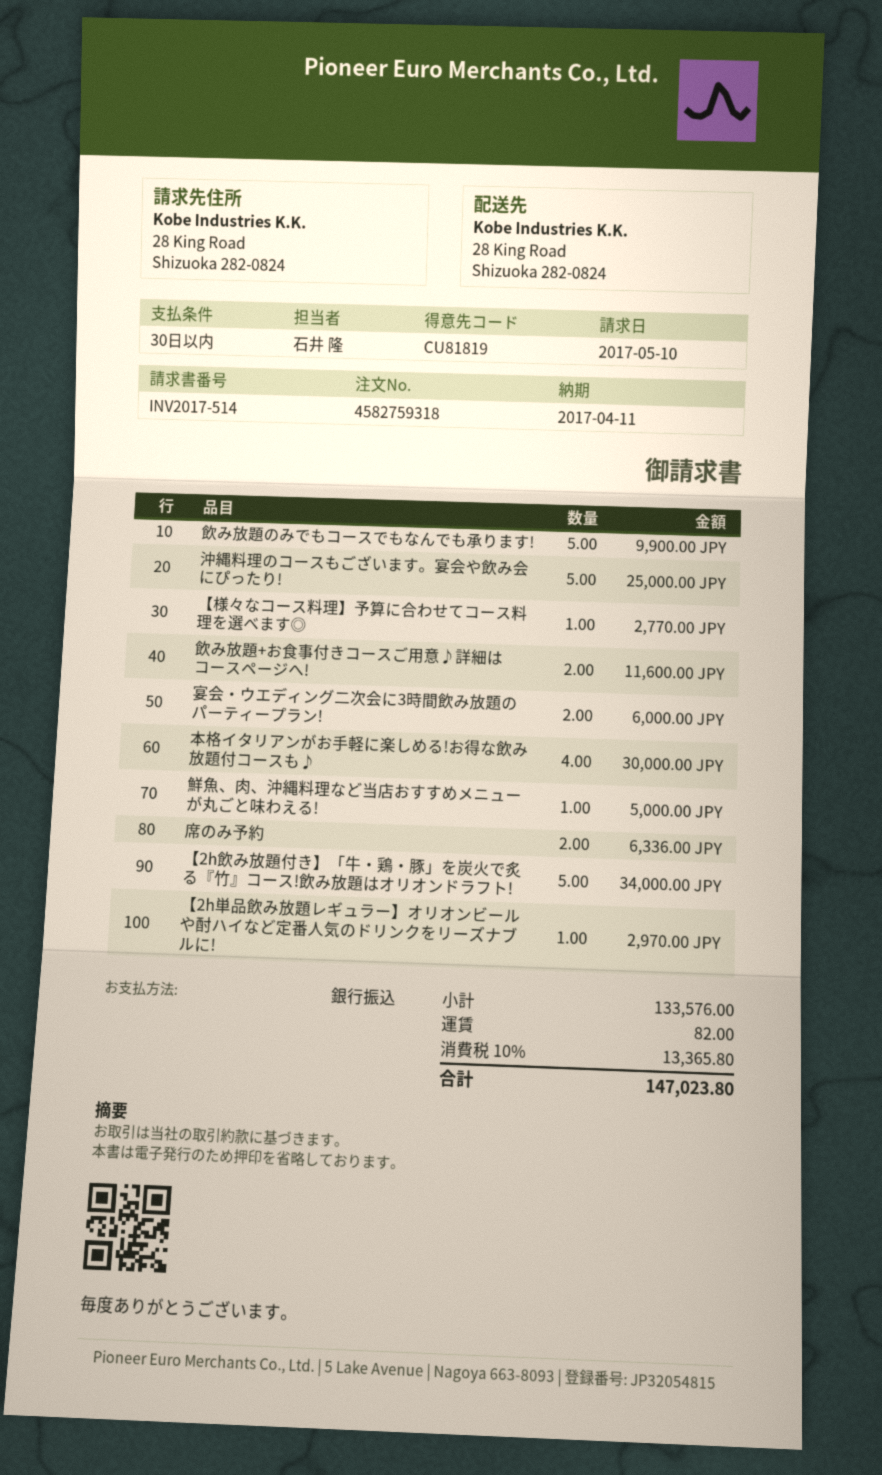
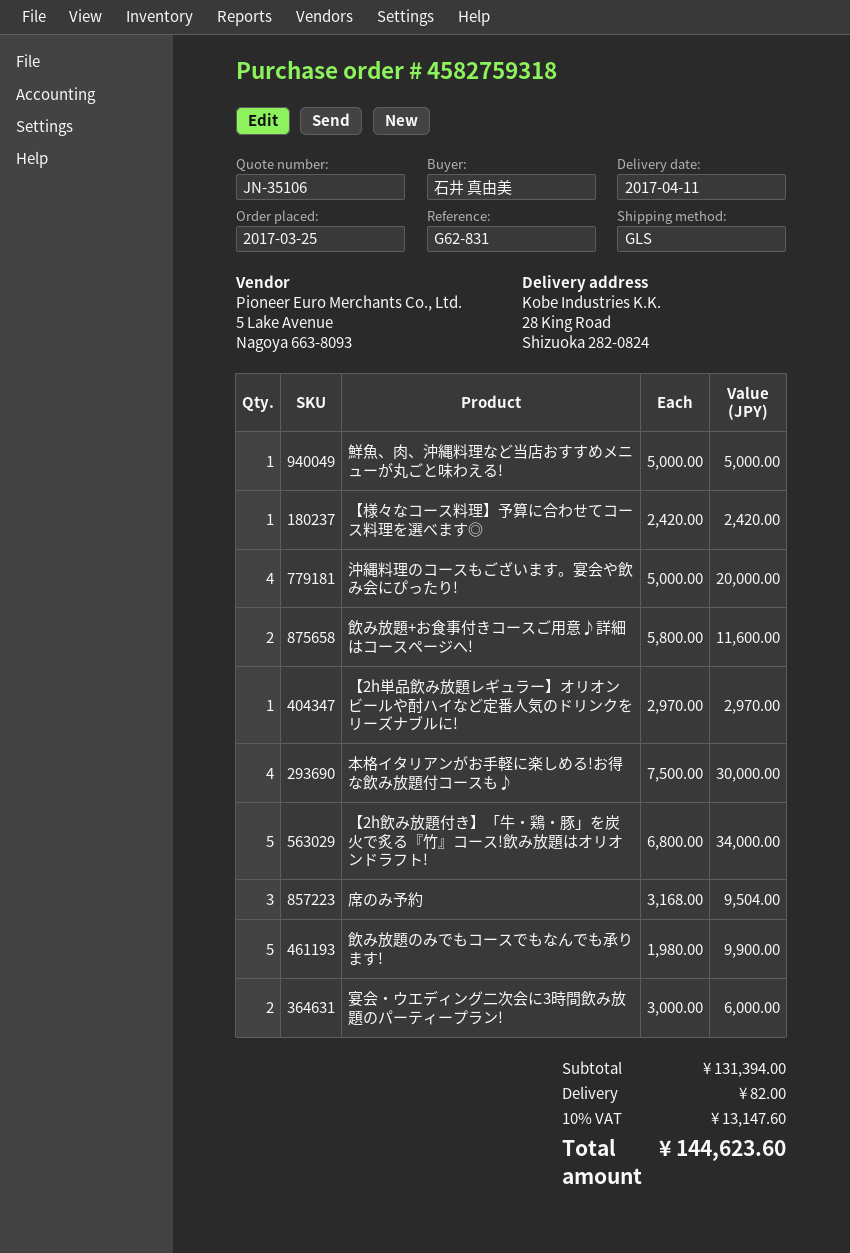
沖縄料理のコースもございます。宴会や飲み会にぴったり!: 5 for 25000.00 -> 4 for 20000.00
【様々なコース料理】予算に合わせてコース料理を選べます◎: 1 for 2770.00 -> 1 for 2420.00
席のみ予約: 2 for 6336.00 -> 3 for 9504.00
subtotal: 133576.00 -> 131394.00
tax: 10% = 13365.80 -> 10% = 13147.60
total: 147023.80 -> 144623.60

